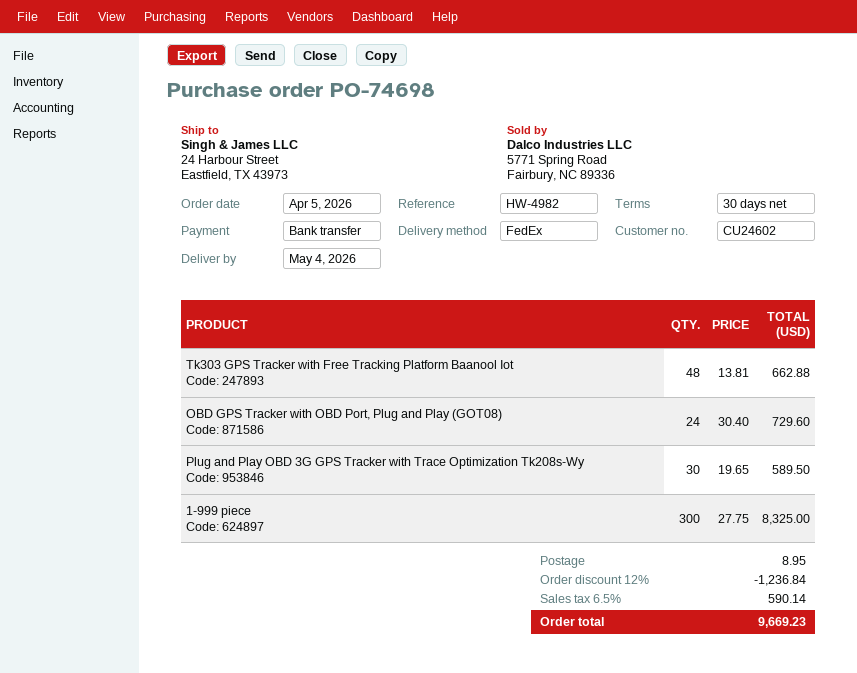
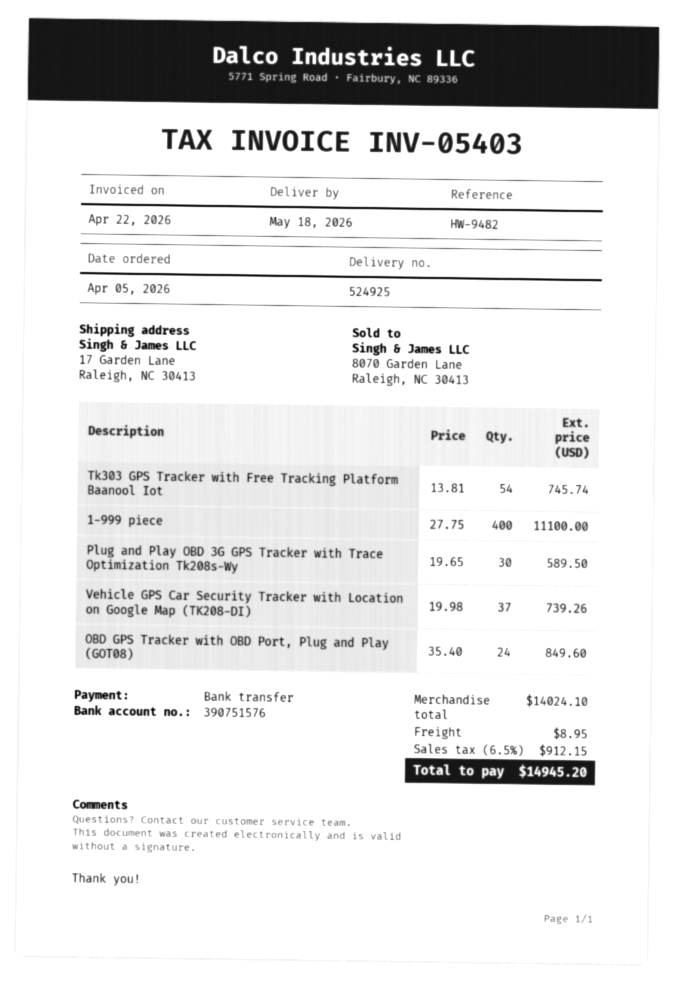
delivery date: 2026-05-04 -> 2026-05-18
reference: HW-4982 -> HW-9482
ship to: 24 Harbour Street, Eastfield, TX 43973 -> 17 Garden Lane, Raleigh, NC 30413
Tk303 GPS Tracker with Free Tracking Platform Baanool Iot: 48 x 13.81 = 662.88 -> 54 x 13.81 = 745.74
OBD GPS Tracker with OBD Port, Plug and Play (GOT08): 24 x 30.40 = 729.60 -> 24 x 35.40 = 849.60
1-999 piece: 300 x 27.75 = 8325.00 -> 400 x 27.75 = 11100.00
Vehicle GPS Car Security Tracker with Location on Google Map (TK208-DI): none -> 37 x 19.98 = 739.26
discount: 12% = 1236.84 -> none
tax: 6.5% = 590.14 -> 6.5% = 912.15
total: 9669.23 -> 14945.20

